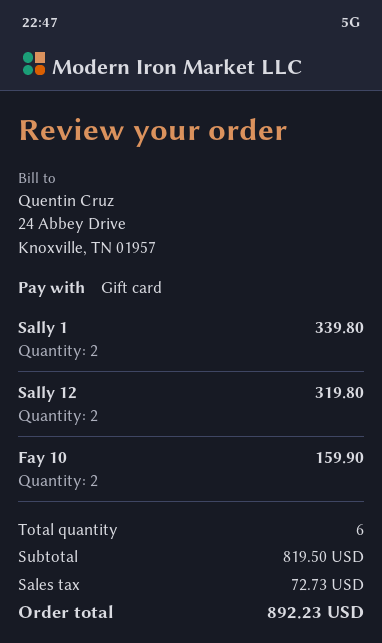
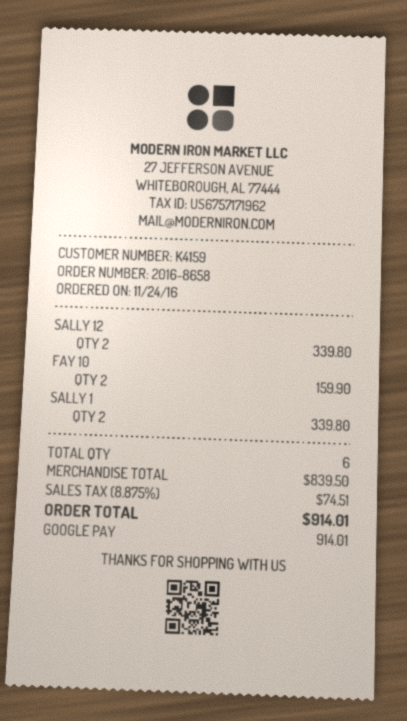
payment method: gift card -> Google Pay
Sally 12: 2 for 319.80 -> 2 for 339.80
subtotal: 819.50 -> 839.50
tax: 72.73 -> 74.51
total: 892.23 -> 914.01

